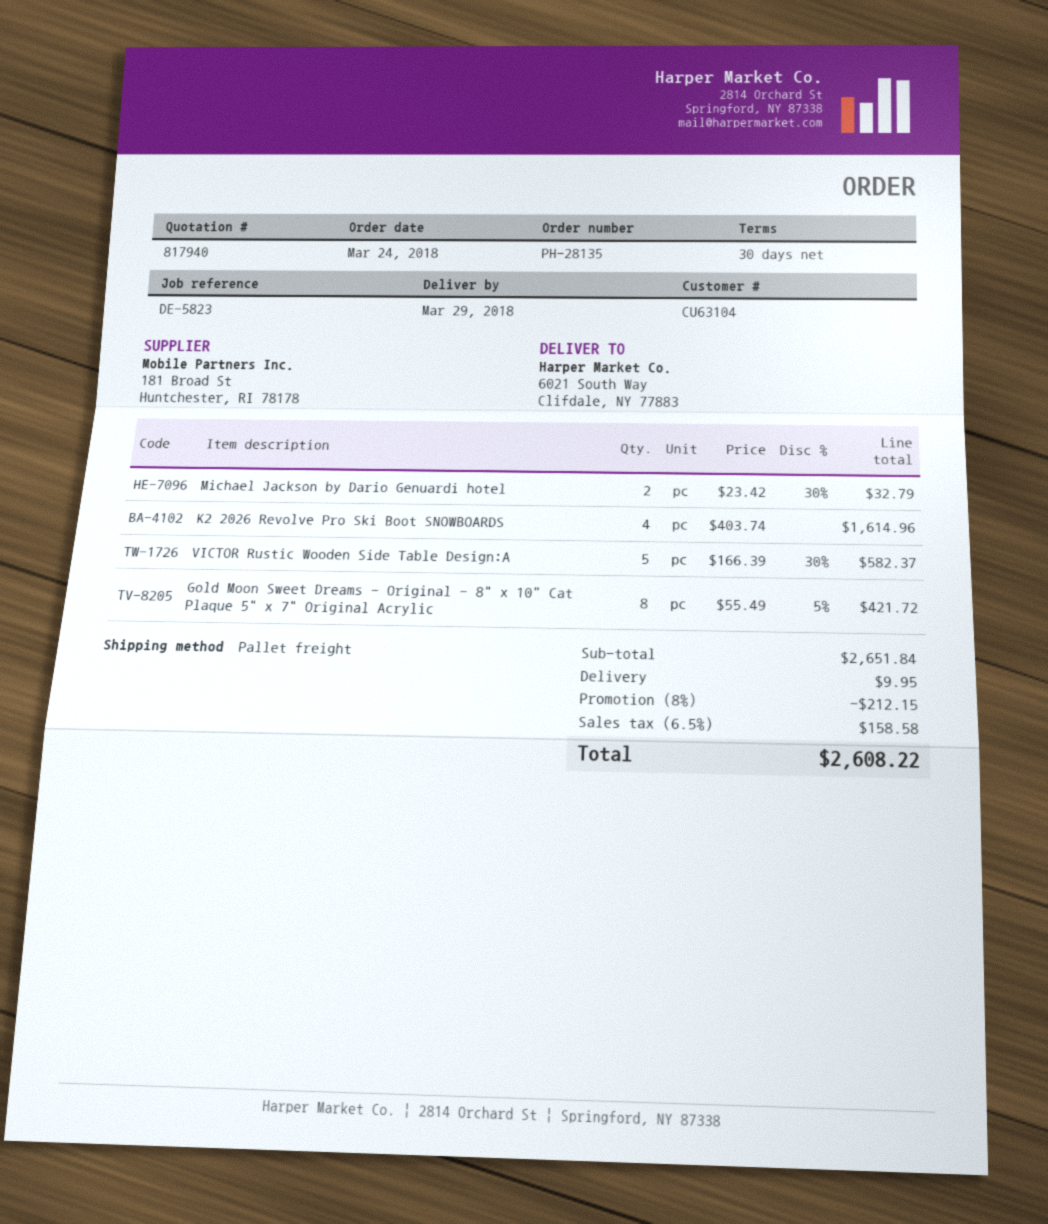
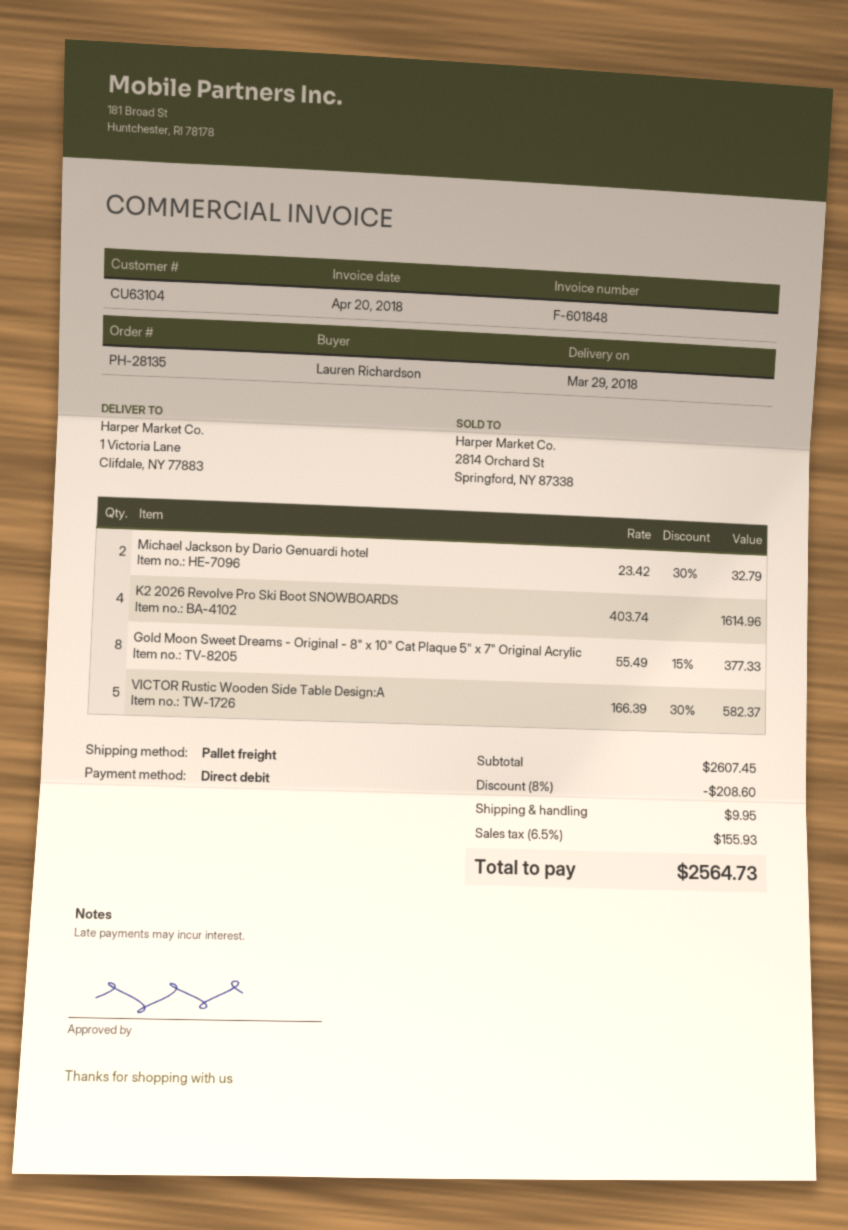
ship to: 6021 South Way, Clifdale, NY 77883 -> 1 Victoria Lane, Clifdale, NY 77883
Gold Moon Sweet Dreams - Original - 8" x 10" Cat Plaque 5" x 7" Original Acrylic: 8 x 55.49 - 5% = 421.72 -> 8 x 55.49 - 15% = 377.33
subtotal: 2651.84 -> 2607.45
discount: 8% = 212.15 -> 8% = 208.60
tax: 6.5% = 158.58 -> 6.5% = 155.93
total: 2608.22 -> 2564.73

